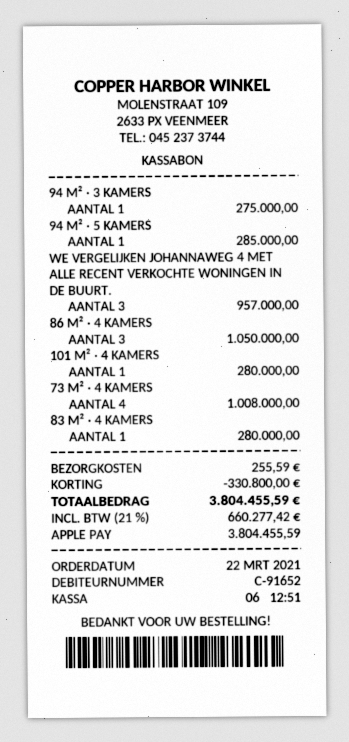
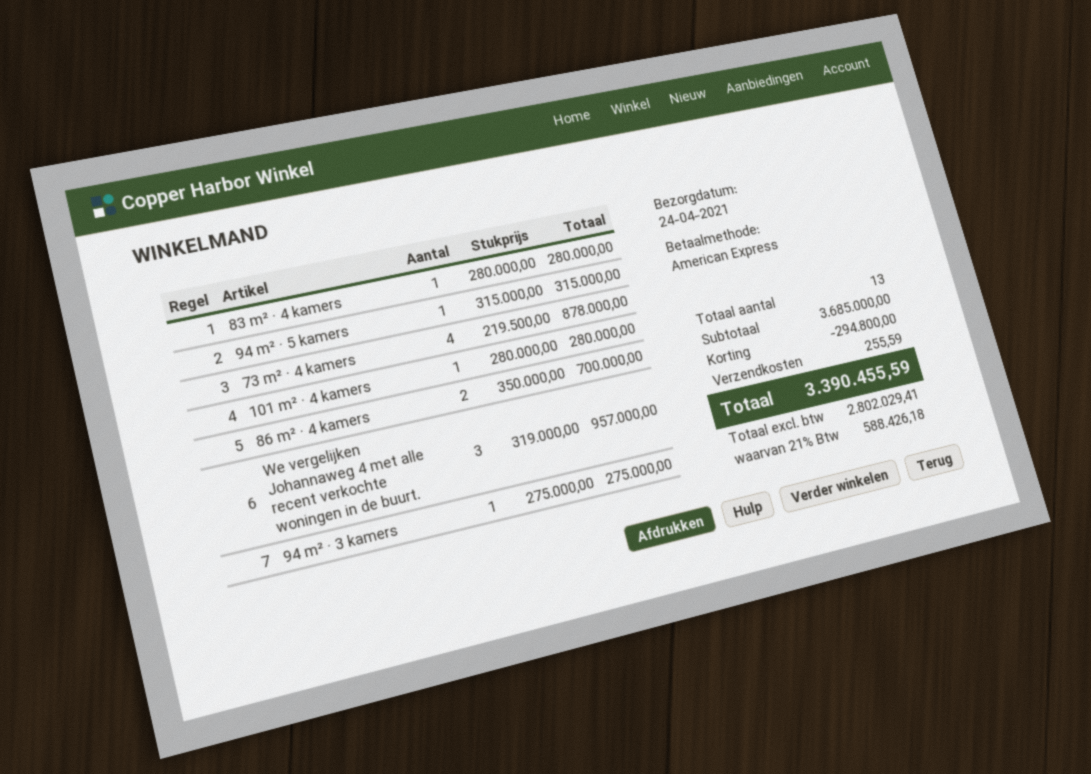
payment method: Apple Pay -> American Express
94 M² · 5 KAMERS: 1 for 285000.00 -> 1 for 315000.00
86 M² · 4 KAMERS: 3 for 1050000.00 -> 2 for 700000.00
73 M² · 4 KAMERS: 4 for 1008000.00 -> 4 for 878000.00
discount: 330800.00 -> 294800.00
tax: 21% = 660277.42 -> 21% = 588426.18
total: 3804455.59 -> 3390455.59

